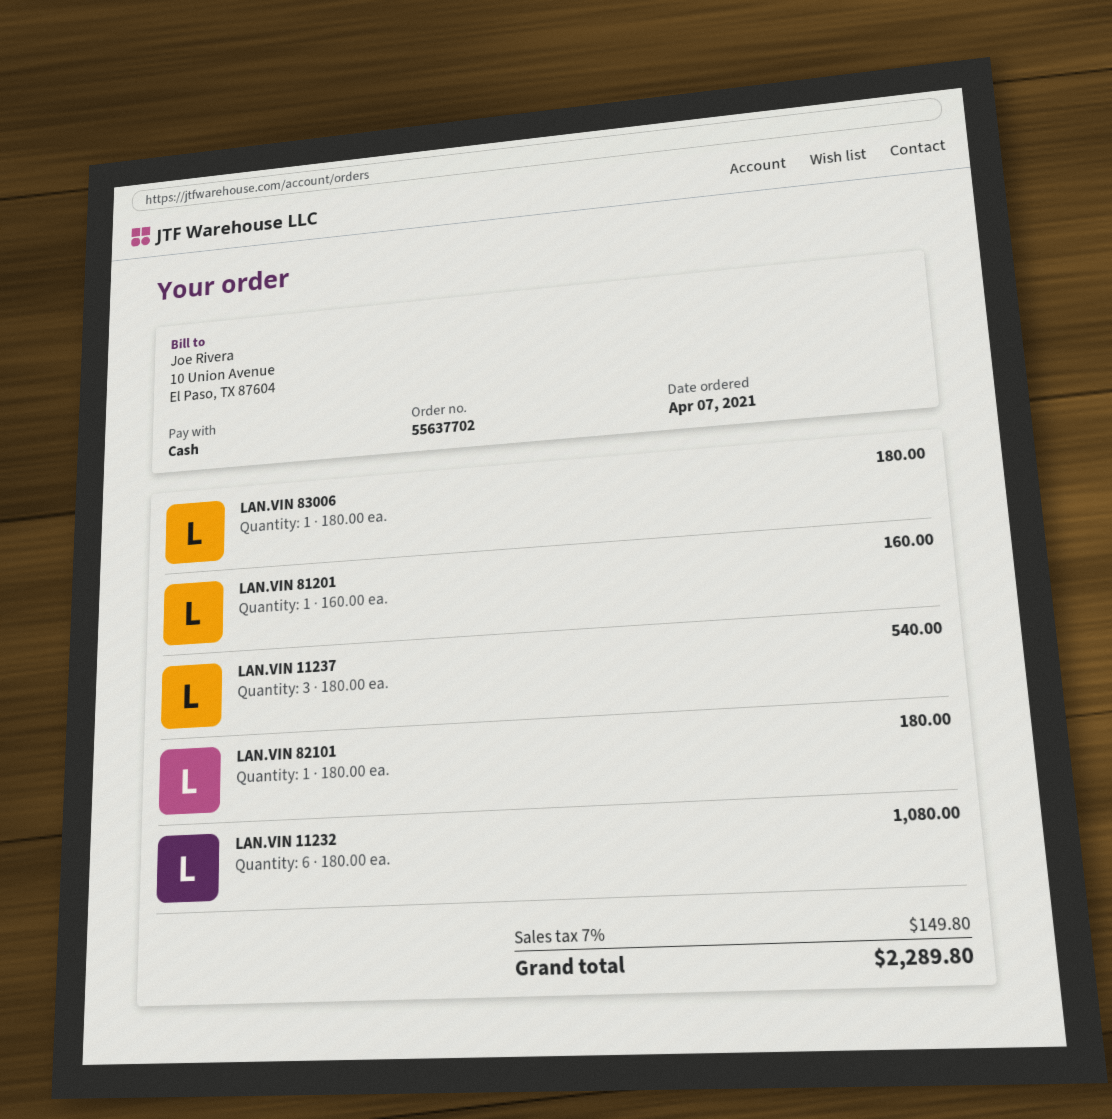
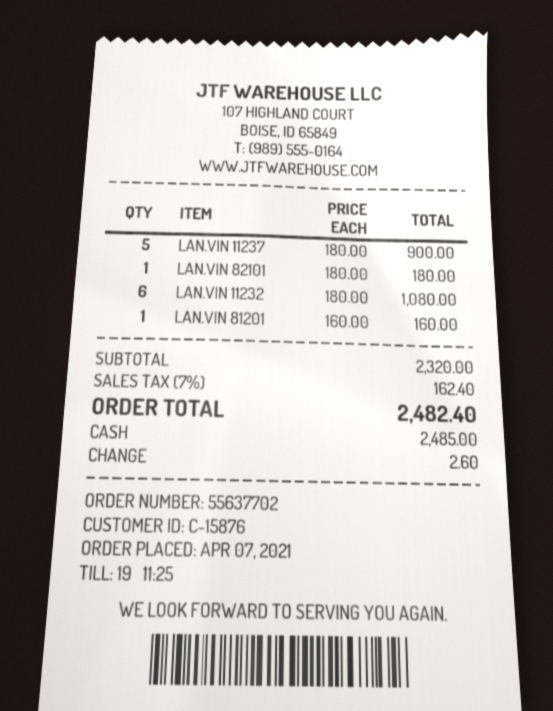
LAN.VIN 83006: 1 x 180.00 = 180.00 -> none
LAN.VIN 11237: 3 x 180.00 = 540.00 -> 5 x 180.00 = 900.00
tax: 7% = 149.80 -> 7% = 162.40
total: 2289.80 -> 2482.40

